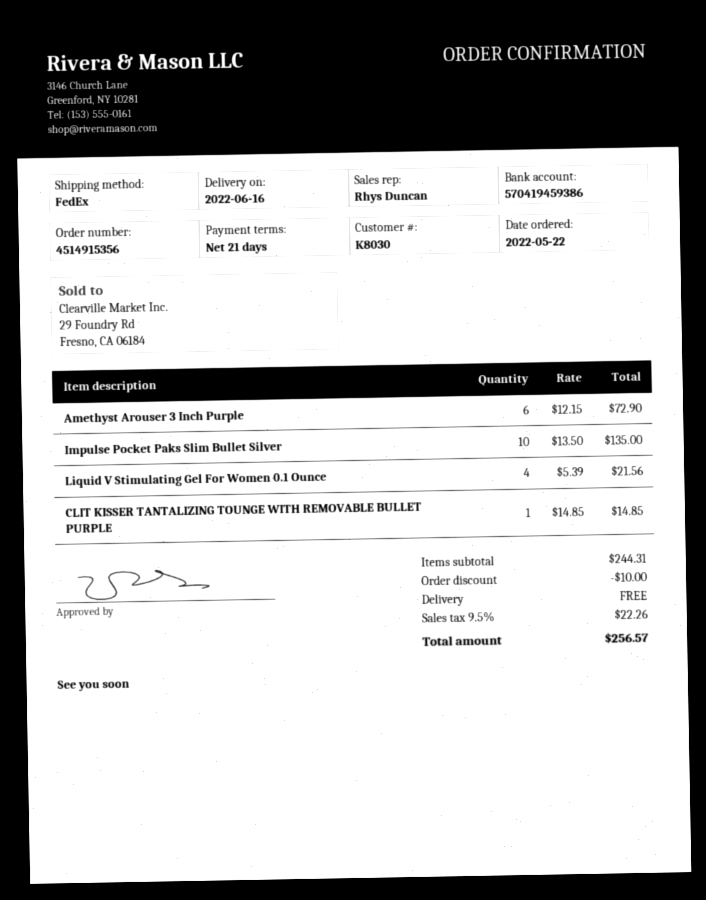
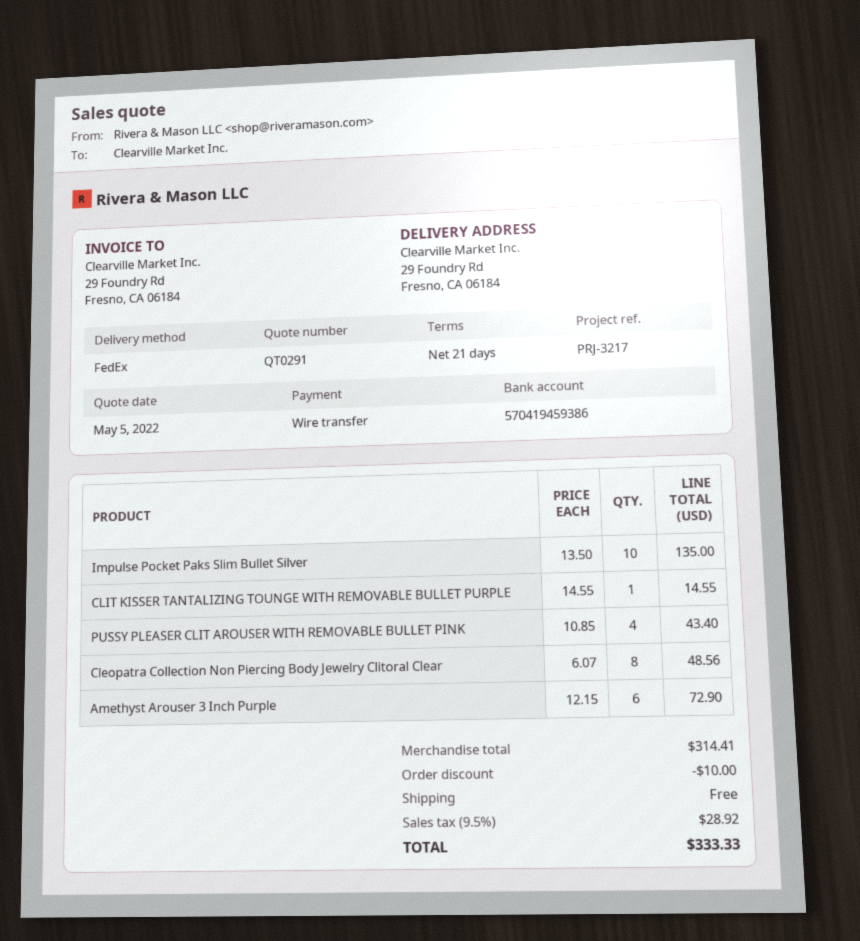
Liquid V Stimulating Gel For Women 0.1 Ounce: 4 x 5.39 = 21.56 -> none
CLIT KISSER TANTALIZING TOUNGE WITH REMOVABLE BULLET PURPLE: 1 x 14.85 = 14.85 -> 1 x 14.55 = 14.55
PUSSY PLEASER CLIT AROUSER WITH REMOVABLE BULLET PINK: none -> 4 x 10.85 = 43.40
Cleopatra Collection Non Piercing Body Jewelry Clitoral Clear: none -> 8 x 6.07 = 48.56
subtotal: 244.31 -> 314.41
tax: 9.5% = 22.26 -> 9.5% = 28.92
total: 256.57 -> 333.33

